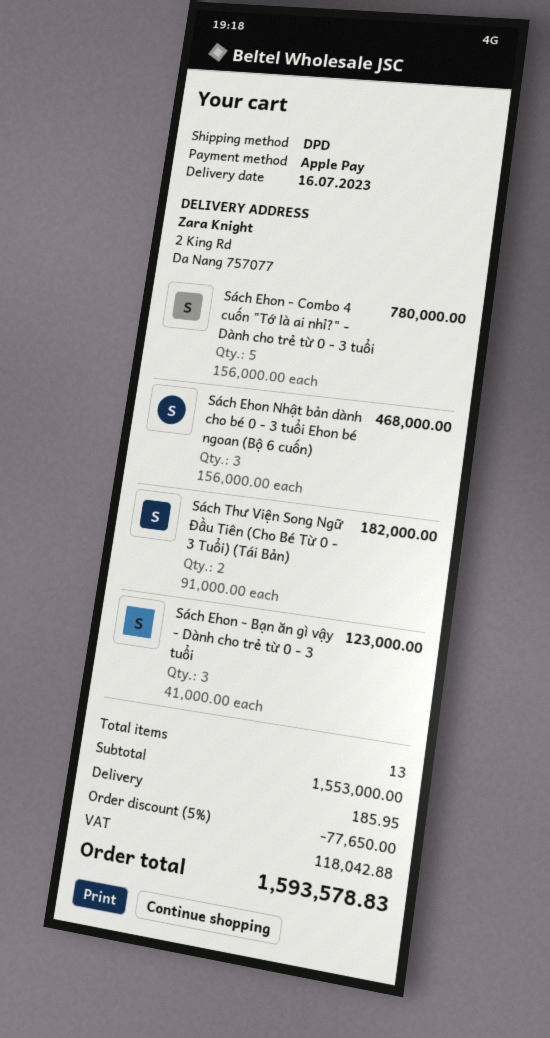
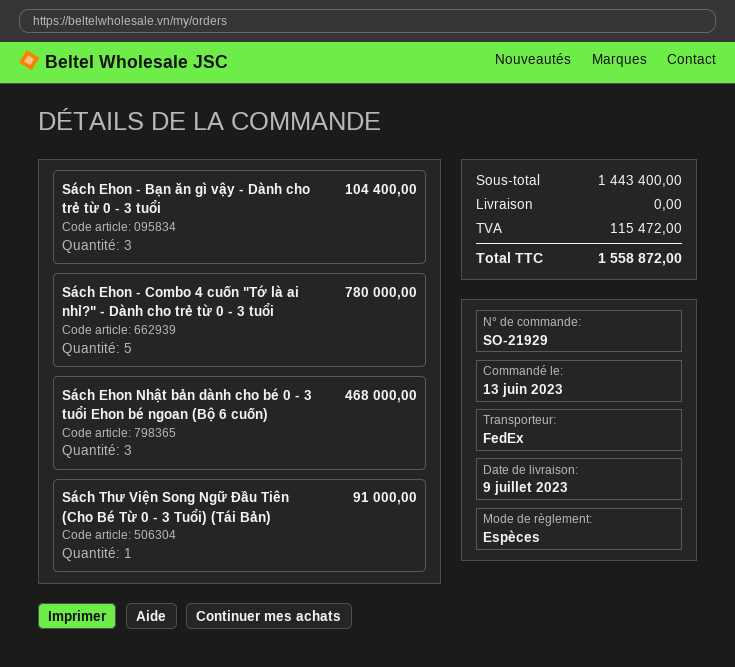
delivery date: 2023-07-16 -> 2023-07-09
payment method: Apple Pay -> cash
shipping method: DPD -> FedEx
Sách Thư Viện Song Ngữ Đầu Tiên (Cho Bé Từ 0 - 3 Tuổi) (Tái Bản): 2 for 182000.00 -> 1 for 91000.00
Sách Ehon - Bạn ăn gì vậy - Dành cho trẻ từ 0 - 3 tuổi: 3 for 123000.00 -> 3 for 104400.00
subtotal: 1553000.00 -> 1443400.00
discount: 5% = 77650.00 -> none
shipping: 185.95 -> 0.00
tax: 118042.88 -> 115472.00
total: 1593578.83 -> 1558872.00

